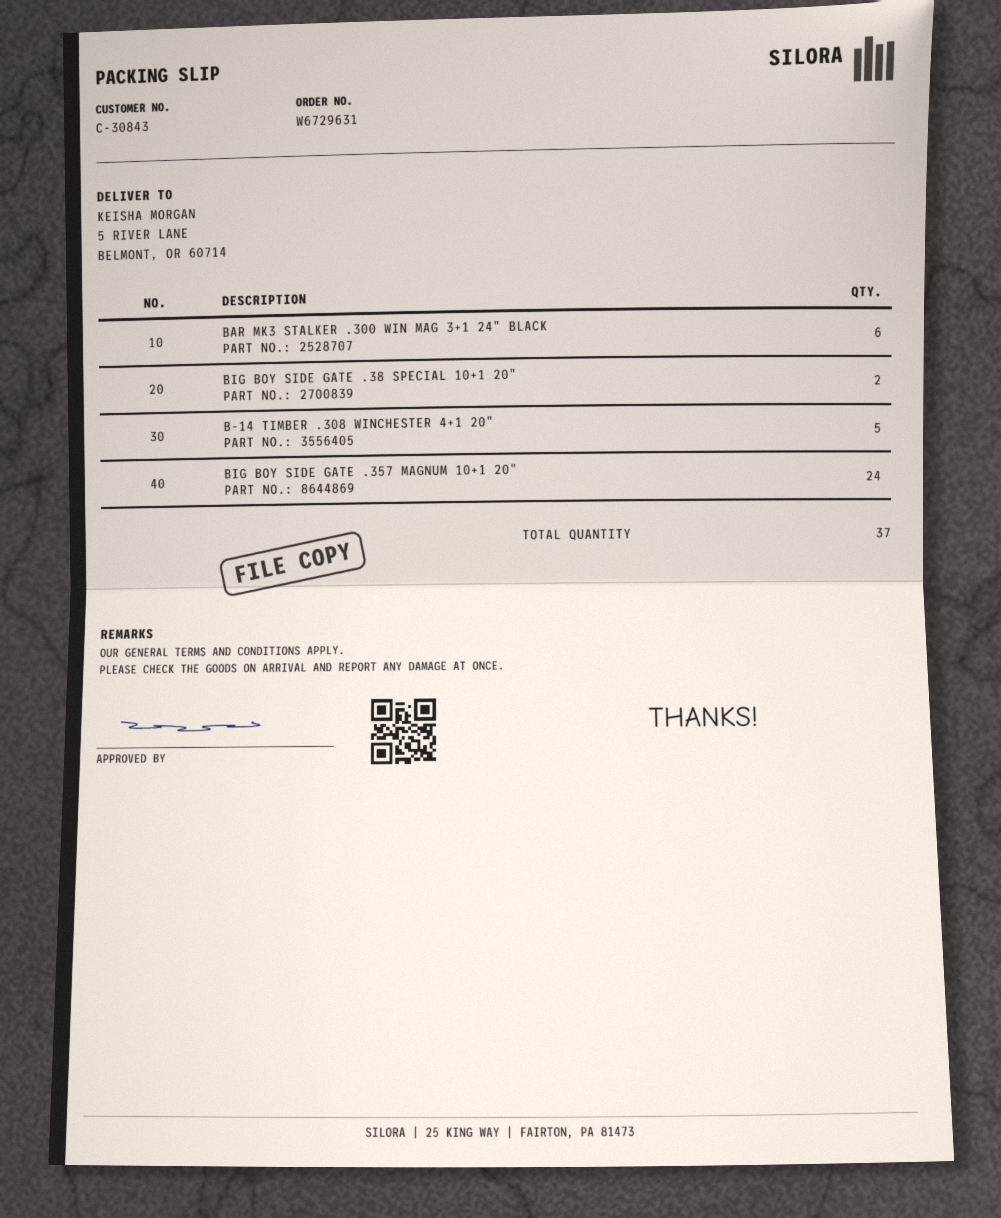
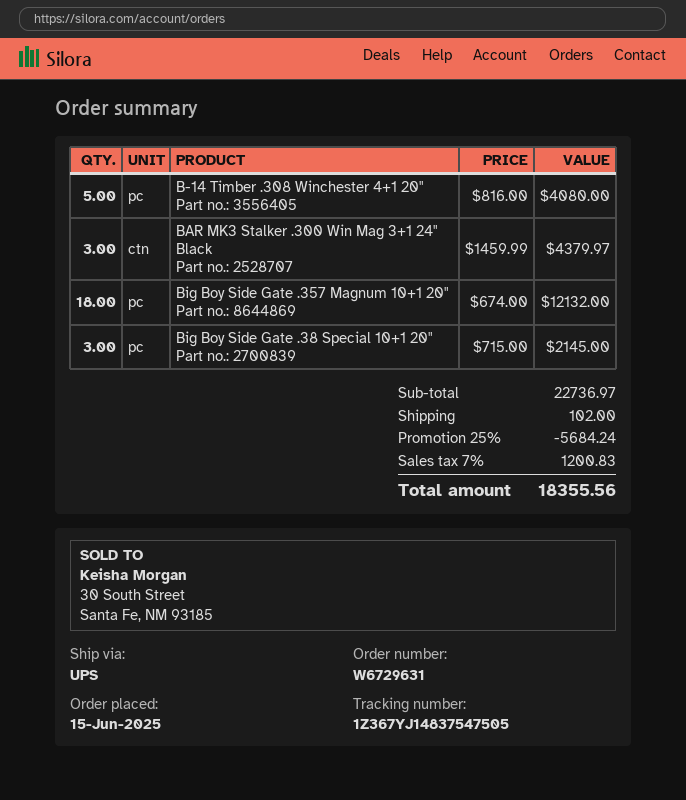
BAR MK3 STALKER .300 WIN MAG 3+1 24" BLACK: 6 -> 3
BIG BOY SIDE GATE .38 SPECIAL 10+1 20": 2 -> 3
BIG BOY SIDE GATE .357 MAGNUM 10+1 20": 24 -> 18

